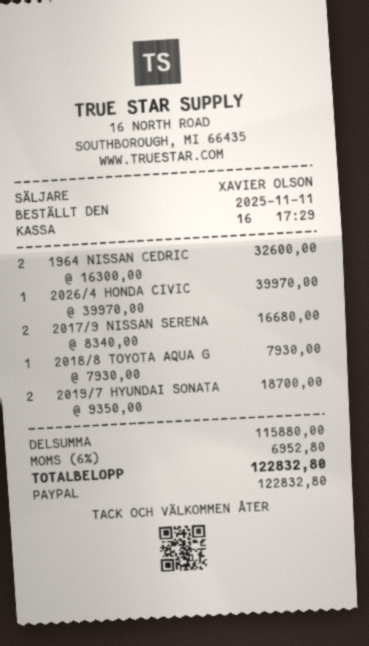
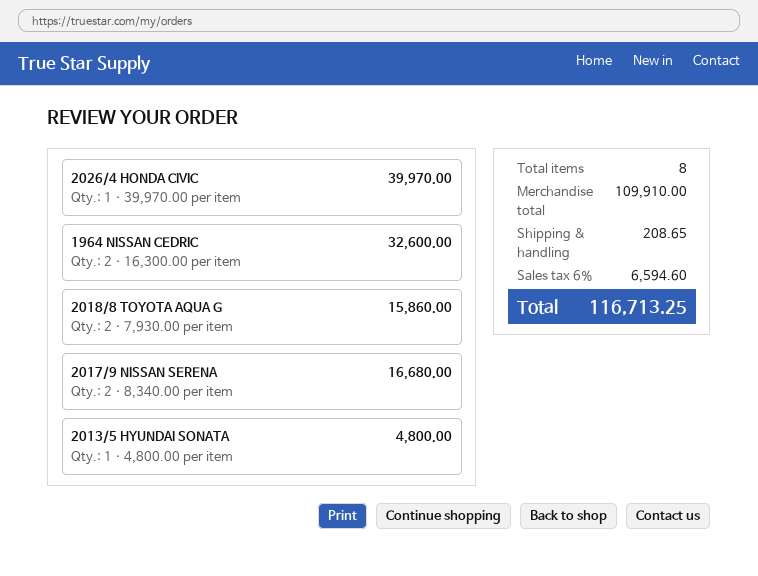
2018/8 TOYOTA AQUA G: 1 x 7930.00 = 7930.00 -> 2 x 7930.00 = 15860.00
2019/7 HYUNDAI SONATA: 2 x 9350.00 = 18700.00 -> none
2013/5 HYUNDAI SONATA: none -> 1 x 4800.00 = 4800.00
subtotal: 115880.00 -> 109910.00
shipping: none -> 208.65
tax: 6% = 6952.80 -> 6% = 6594.60
total: 122832.80 -> 116713.25

